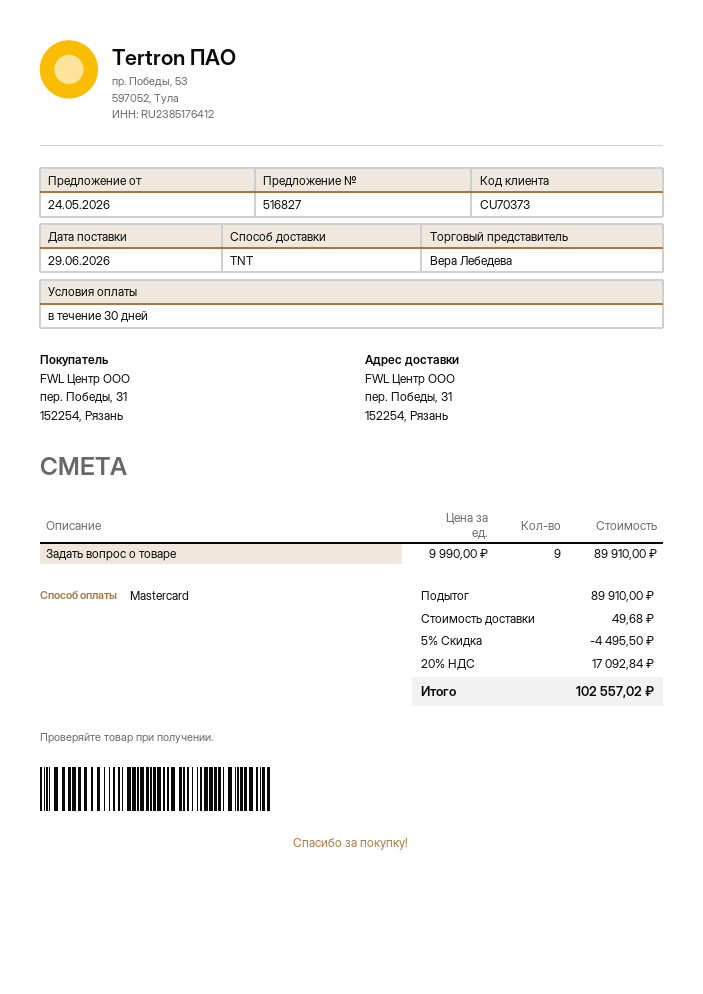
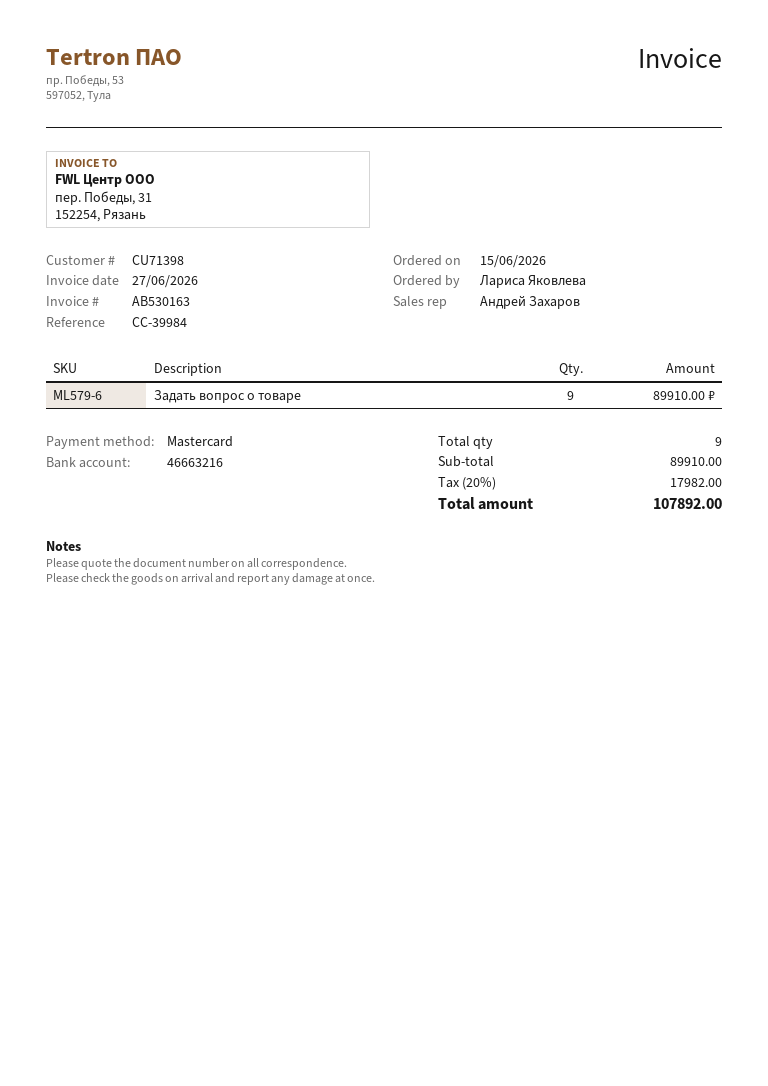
customer number: CU70373 -> CU71398
sales rep: Вера Лебедева -> Андрей Захаров
discount: 5% = 4495.50 -> none
shipping: 49.68 -> none
tax: 20% = 17092.84 -> 20% = 17982.00
total: 102557.02 -> 107892.00

